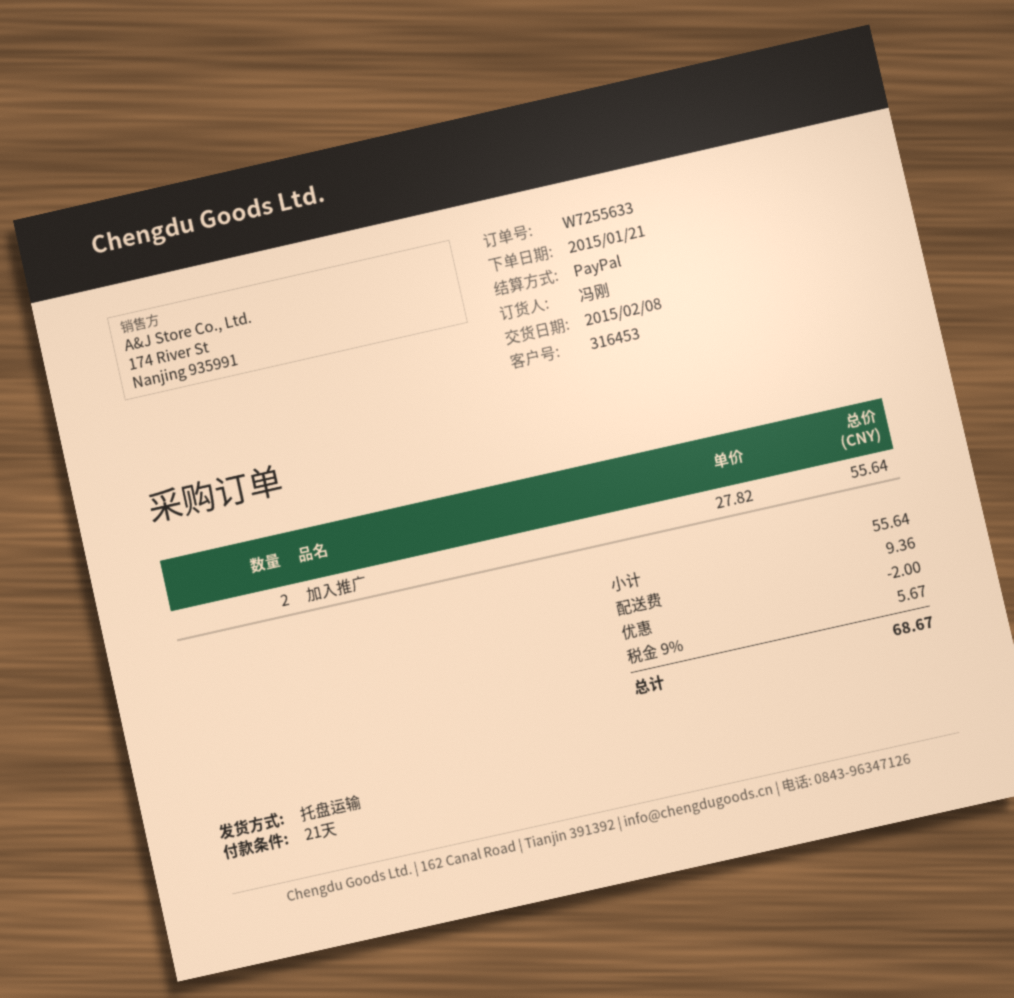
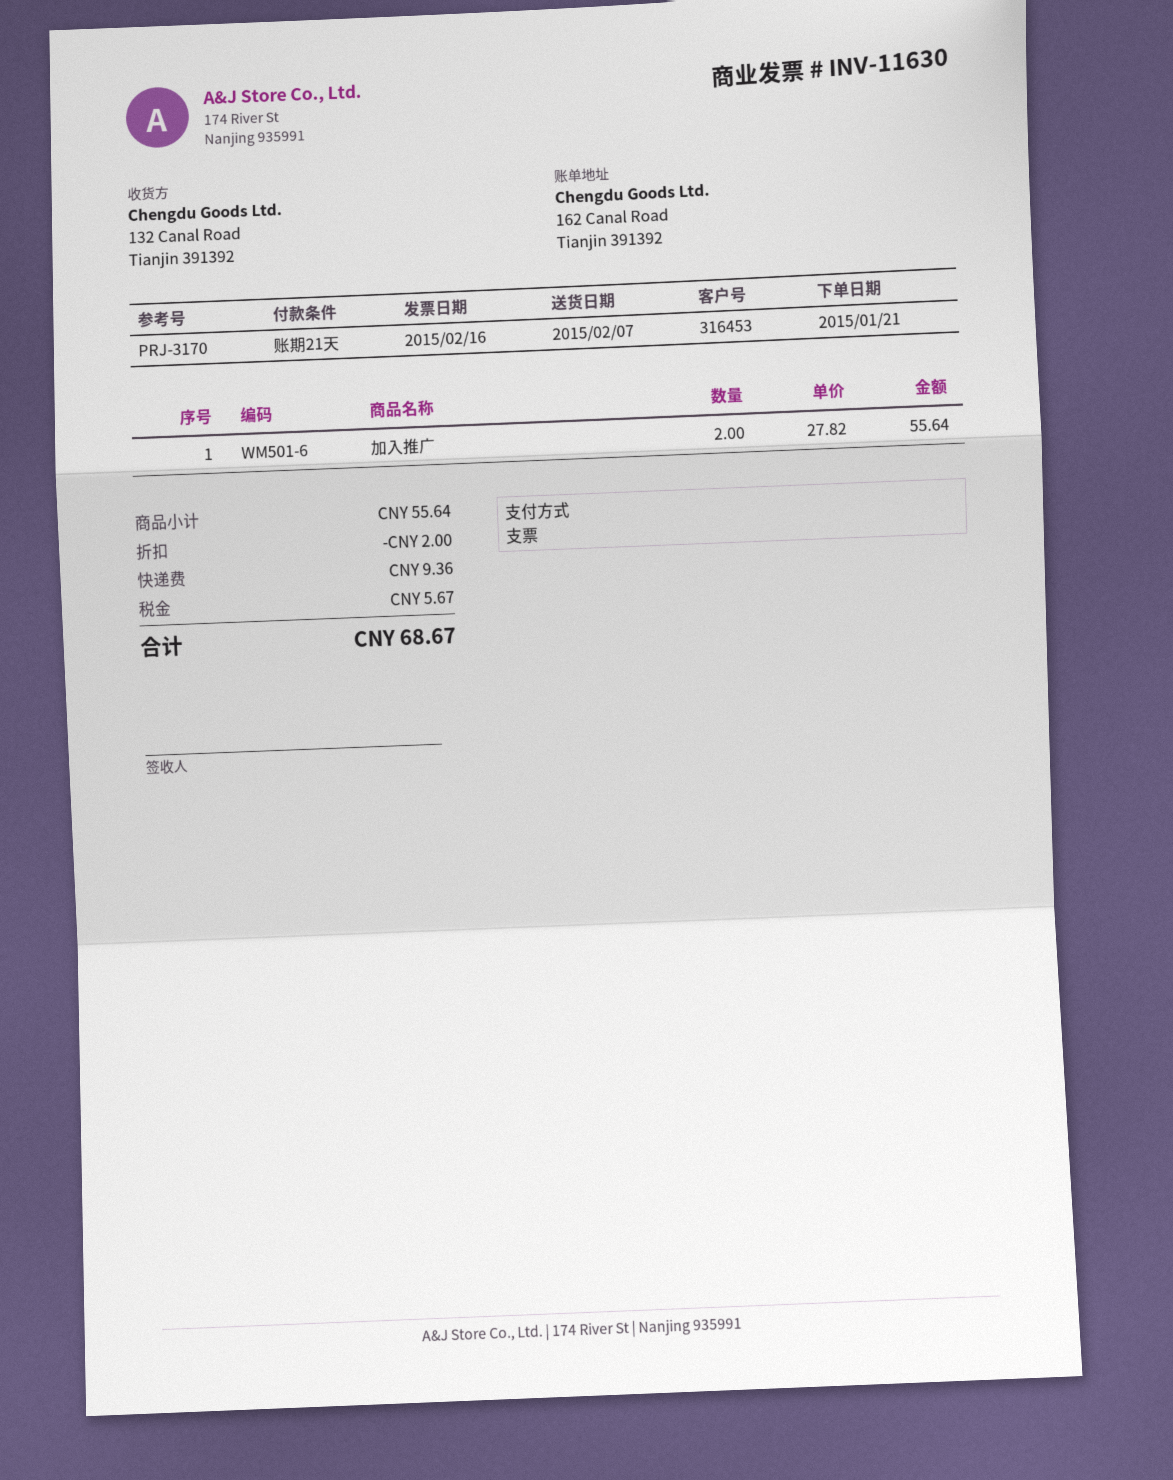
delivery date: 2015-02-08 -> 2015-02-07
payment method: PayPal -> cheque

